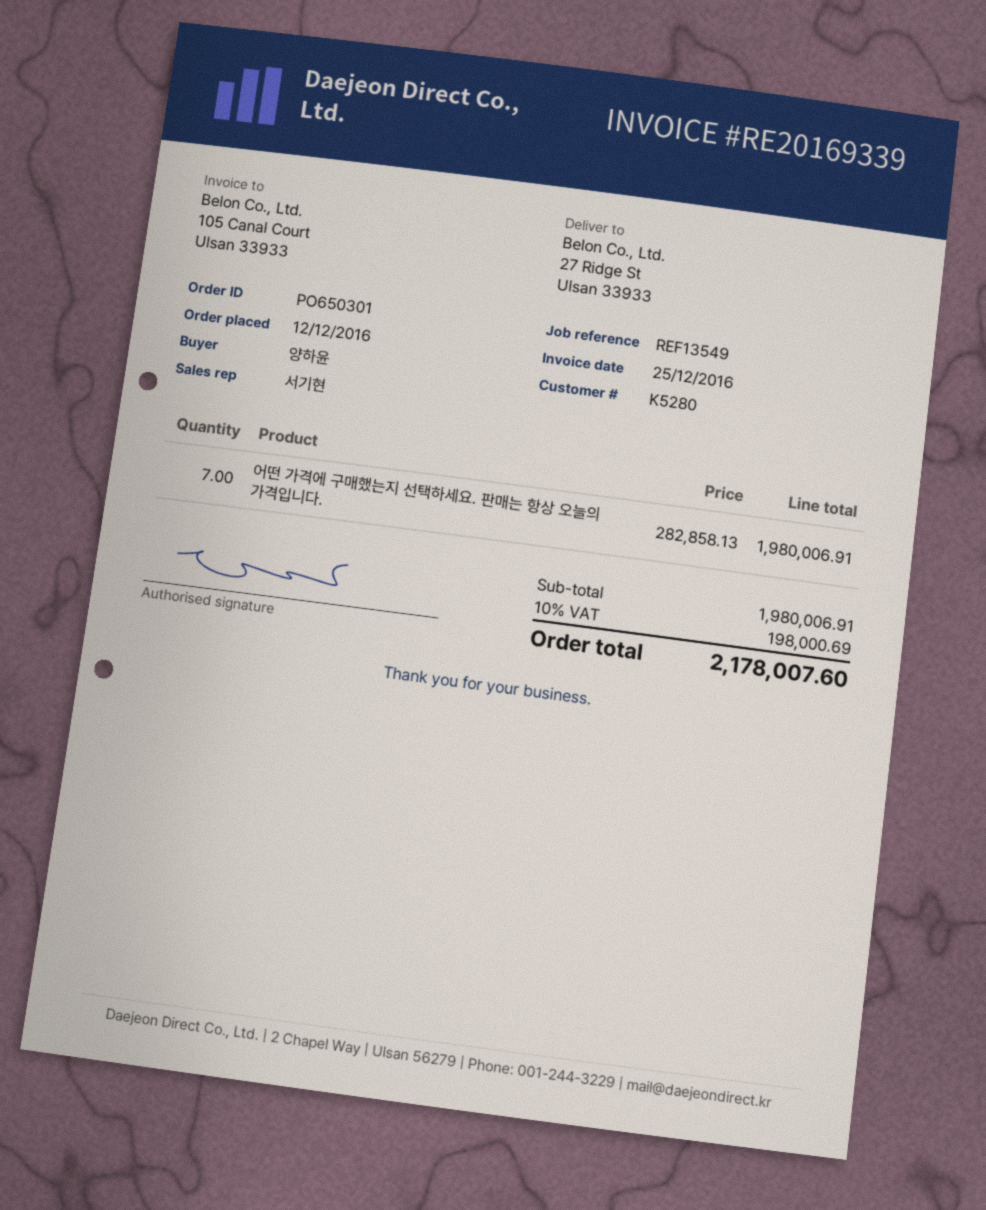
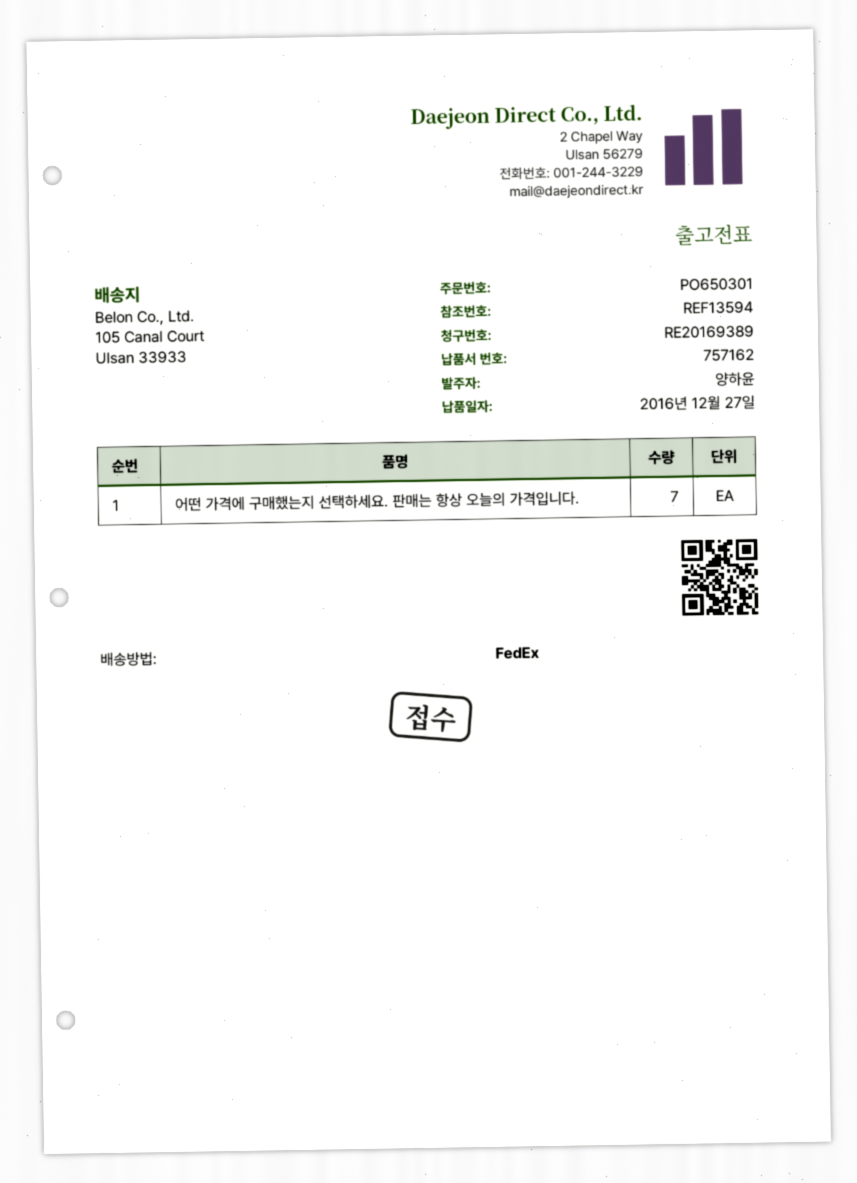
invoice number: RE20169339 -> RE20169389
reference: REF13549 -> REF13594
ship to: 27 Ridge St, Ulsan 33933 -> 105 Canal Court, Ulsan 33933

